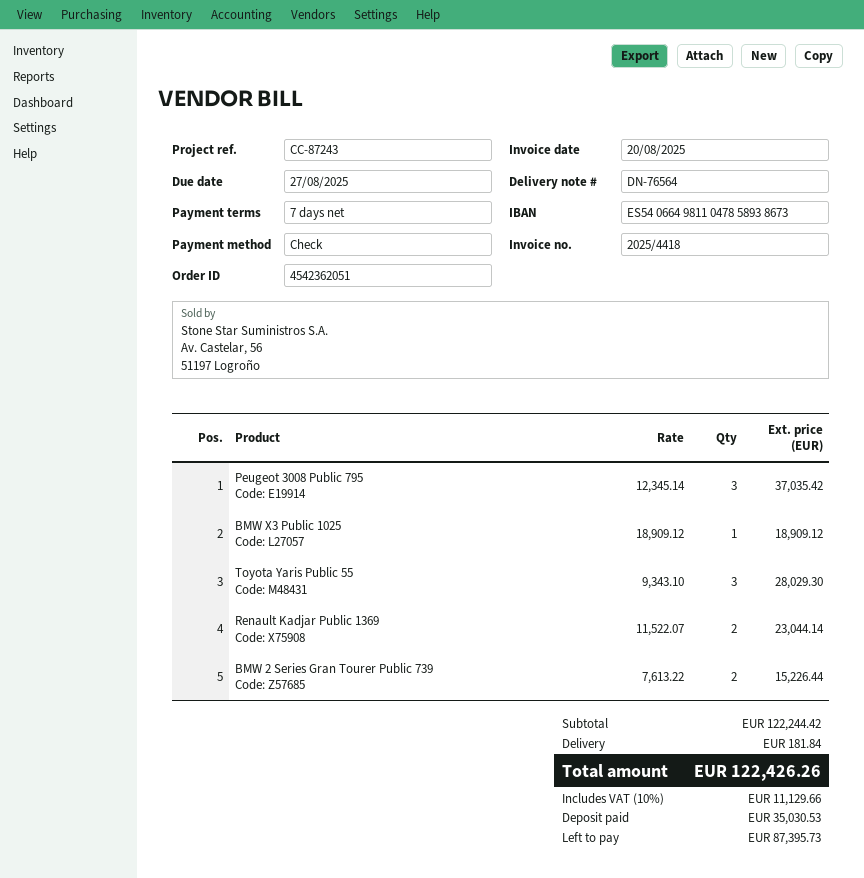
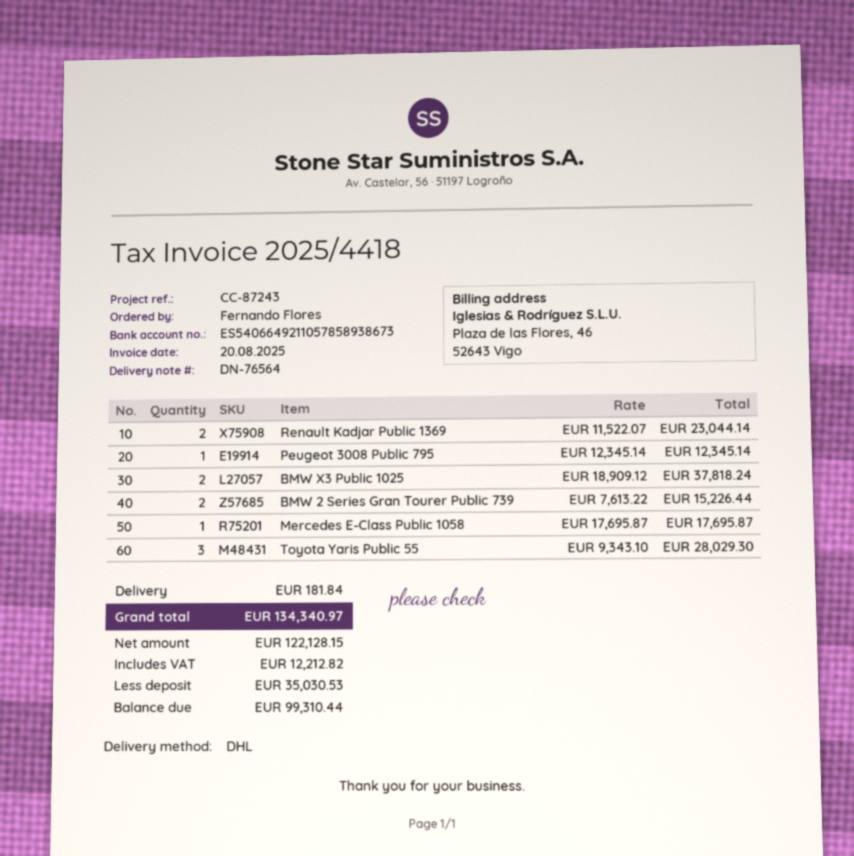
bank account: ES5406649811047858938673 -> ES5406649211057858938673
Peugeot 3008 Public 795: 3 x 12345.14 = 37035.42 -> 1 x 12345.14 = 12345.14
BMW X3 Public 1025: 1 x 18909.12 = 18909.12 -> 2 x 18909.12 = 37818.24
Mercedes E-Class Public 1058: none -> 1 x 17695.87 = 17695.87
tax: 11129.66 -> 12212.82
total: 122426.26 -> 134340.97
balance: 87395.73 -> 99310.44

